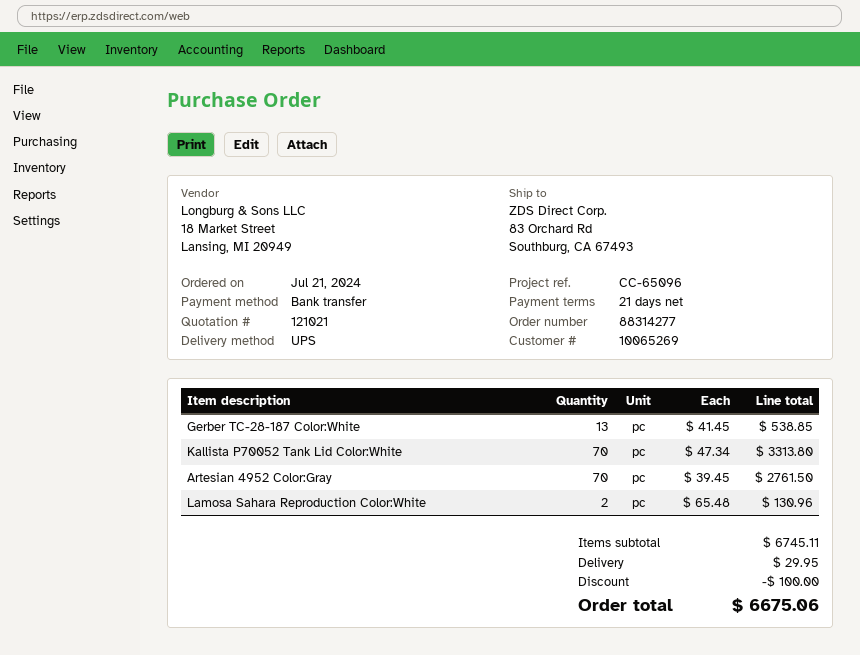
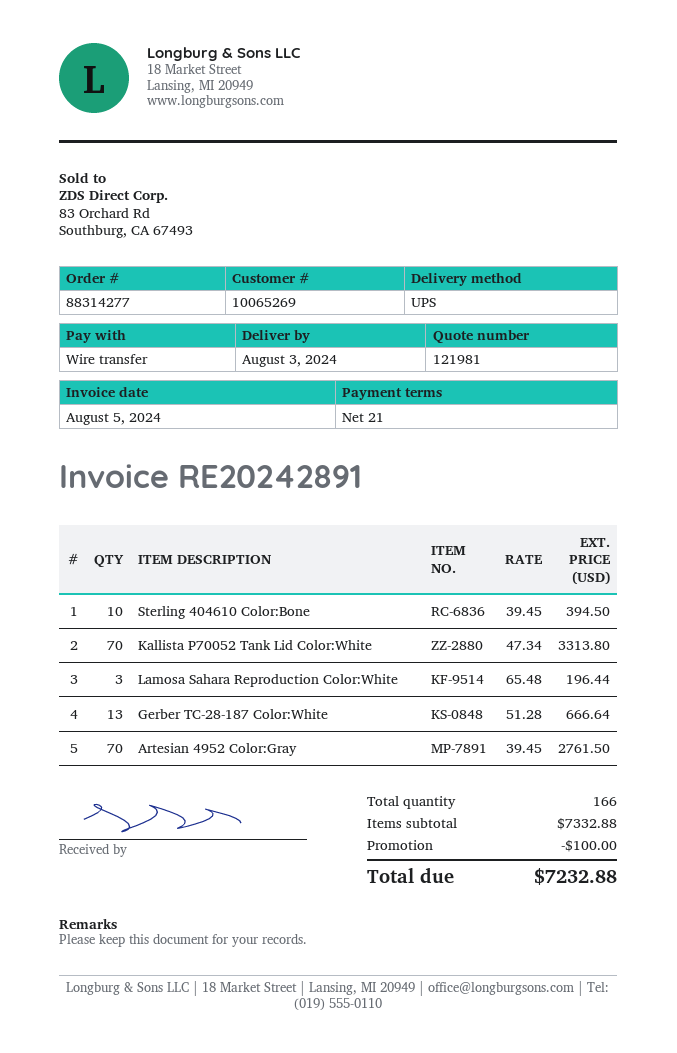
quote number: 121021 -> 121981
Gerber TC-28-187 Color:White: 13 x 41.45 = 538.85 -> 13 x 51.28 = 666.64
Lamosa Sahara Reproduction Color:White: 2 x 65.48 = 130.96 -> 3 x 65.48 = 196.44
Sterling 404610 Color:Bone: none -> 10 x 39.45 = 394.50
subtotal: 6745.11 -> 7332.88
shipping: 29.95 -> none
total: 6675.06 -> 7232.88

